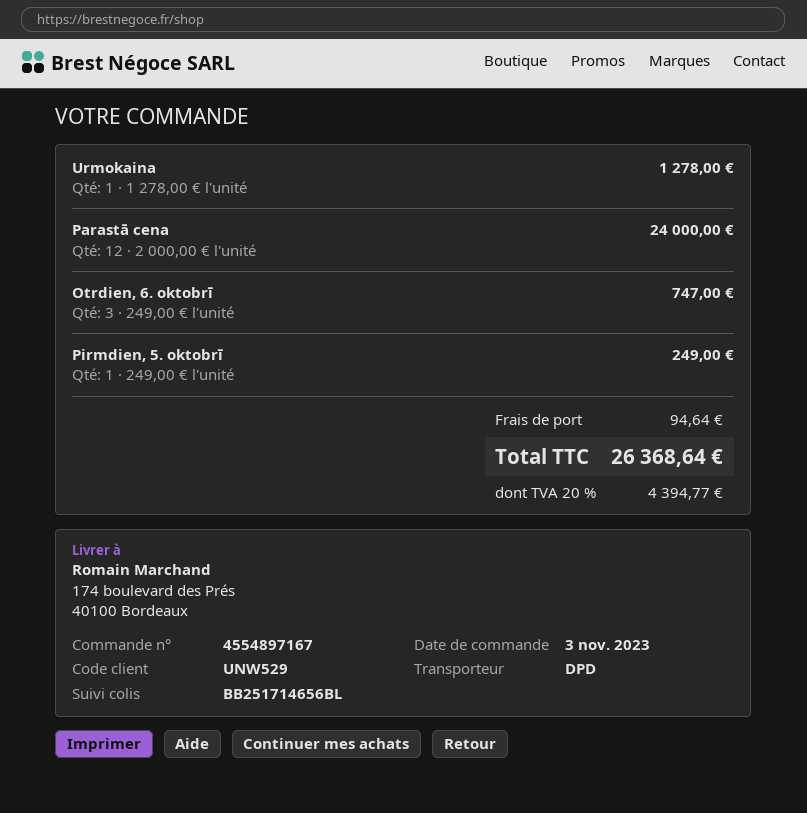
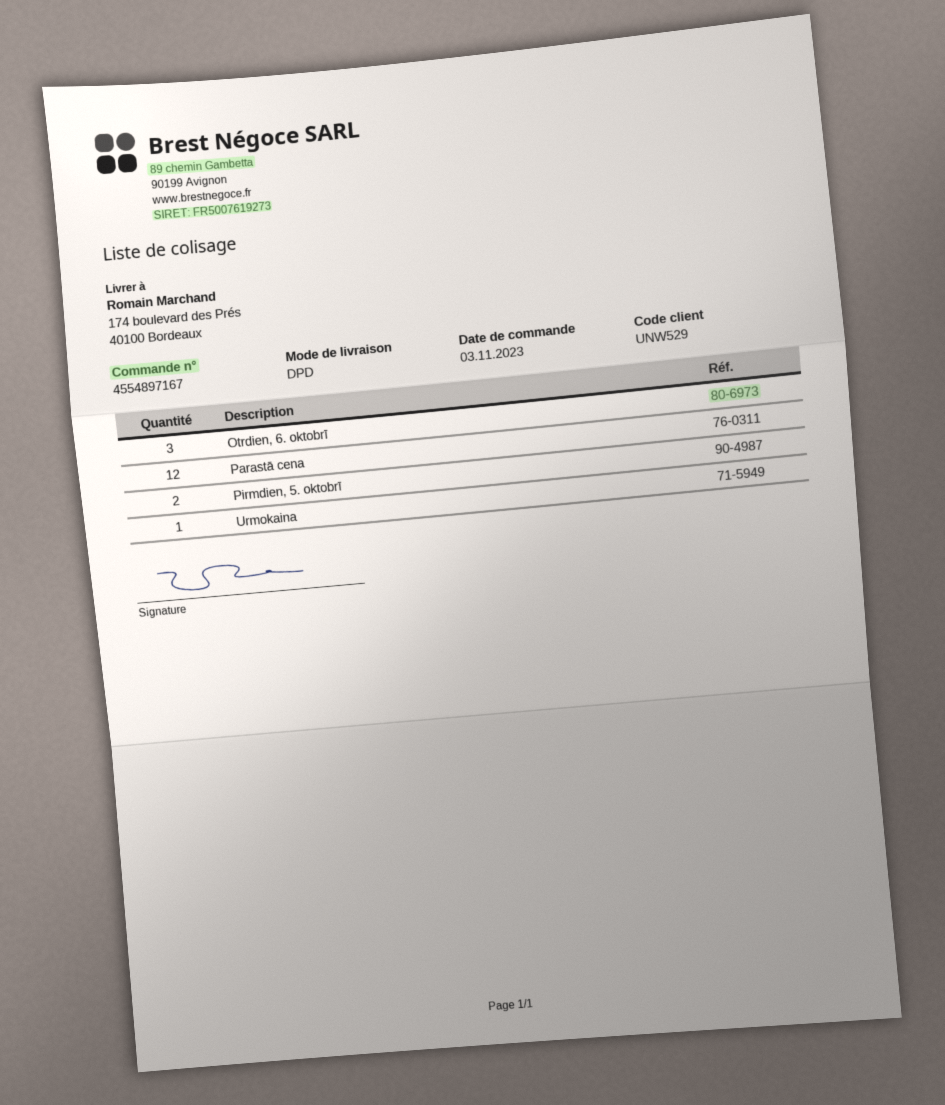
Pirmdien, 5. oktobrī: 1 -> 2

